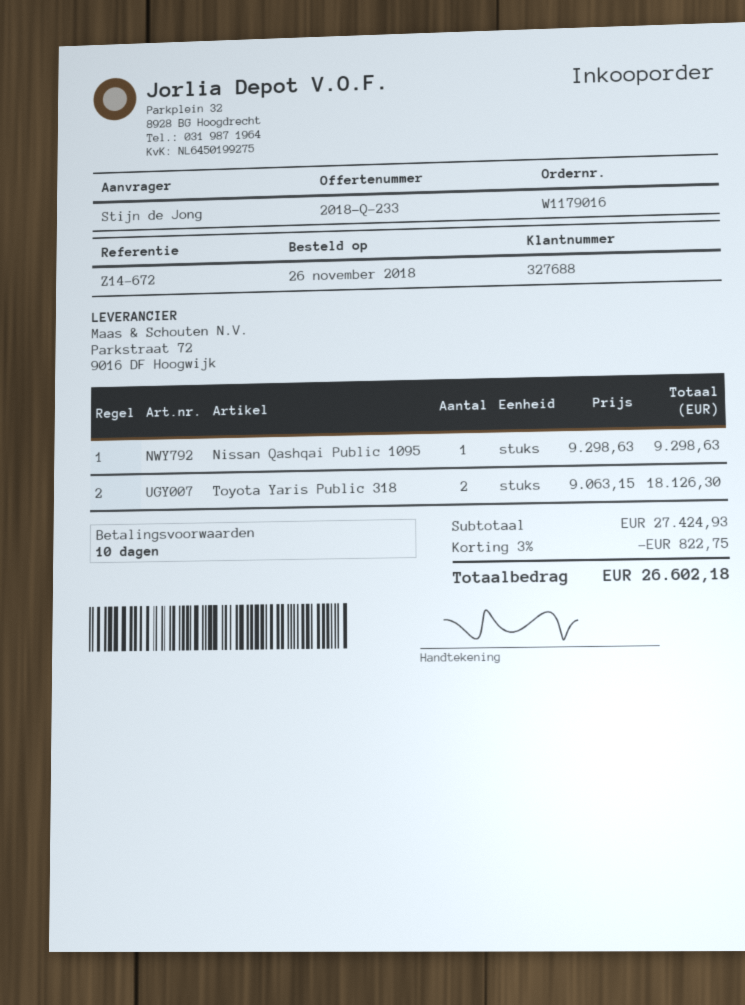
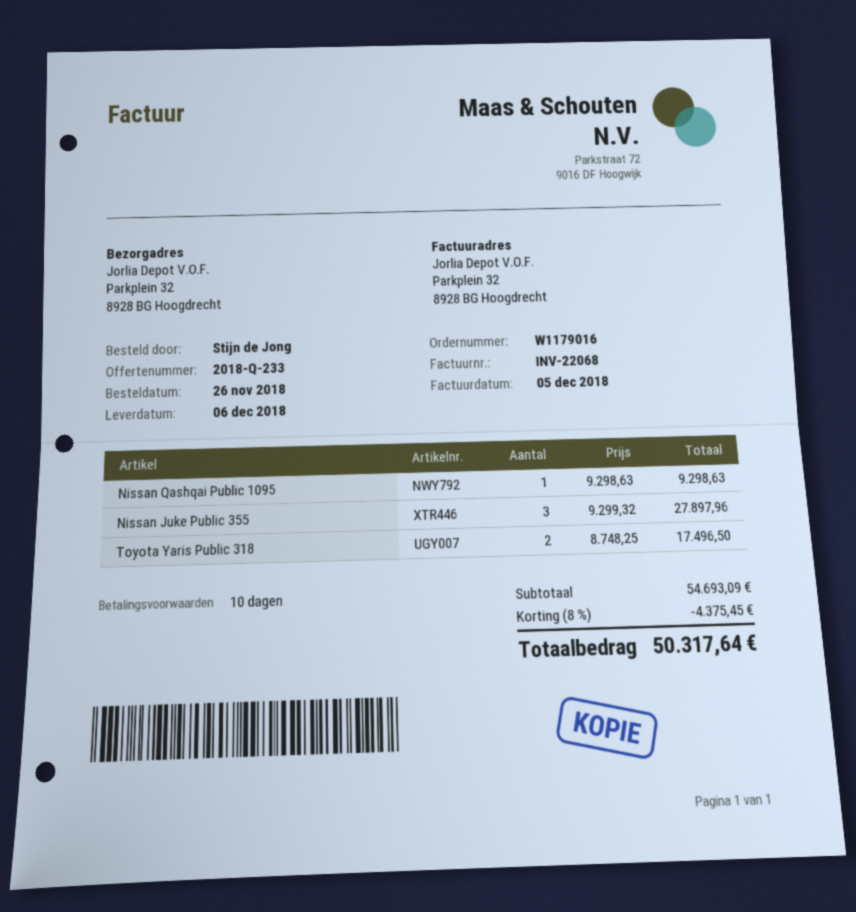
Toyota Yaris Public 318: 2 x 9063.15 = 18126.30 -> 2 x 8748.25 = 17496.50
Nissan Juke Public 355: none -> 3 x 9299.32 = 27897.96
subtotal: 27424.93 -> 54693.09
discount: 3% = 822.75 -> 8% = 4375.45
total: 26602.18 -> 50317.64

